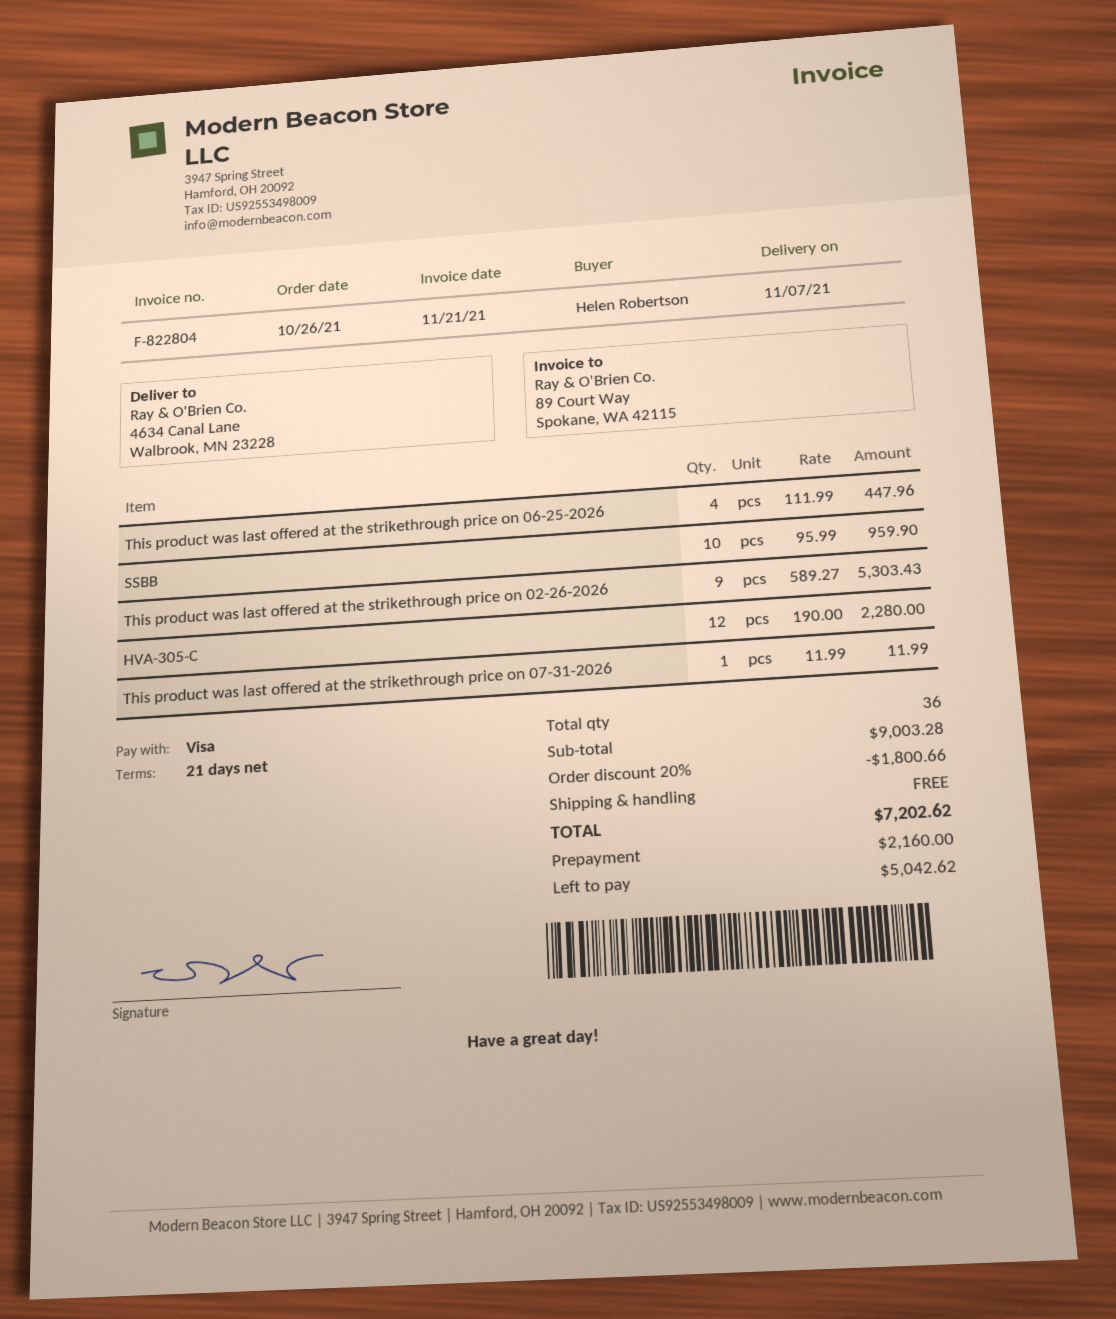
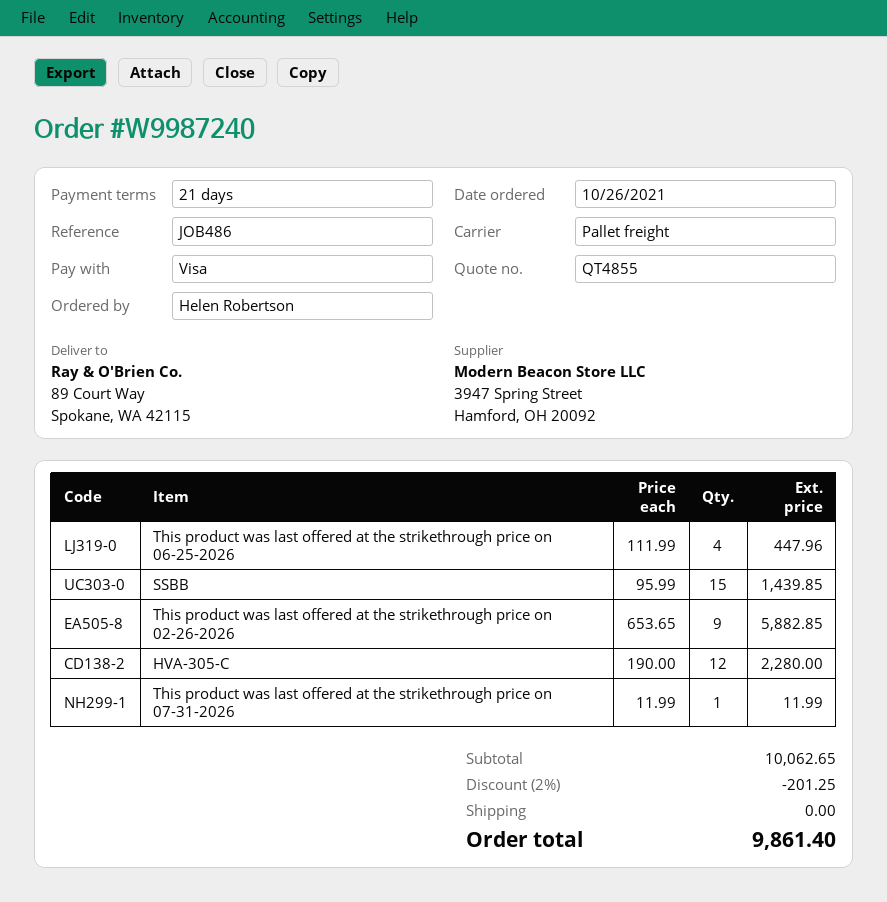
ship to: 4634 Canal Lane, Walbrook, MN 23228 -> 89 Court Way, Spokane, WA 42115
SSBB: 10 x 95.99 = 959.90 -> 15 x 95.99 = 1439.85
This product was last offered at the strikethrough price on 02-26-2026: 9 x 589.27 = 5303.43 -> 9 x 653.65 = 5882.85
subtotal: 9003.28 -> 10062.65
discount: 20% = 1800.66 -> 2% = 201.25
total: 7202.62 -> 9861.40

